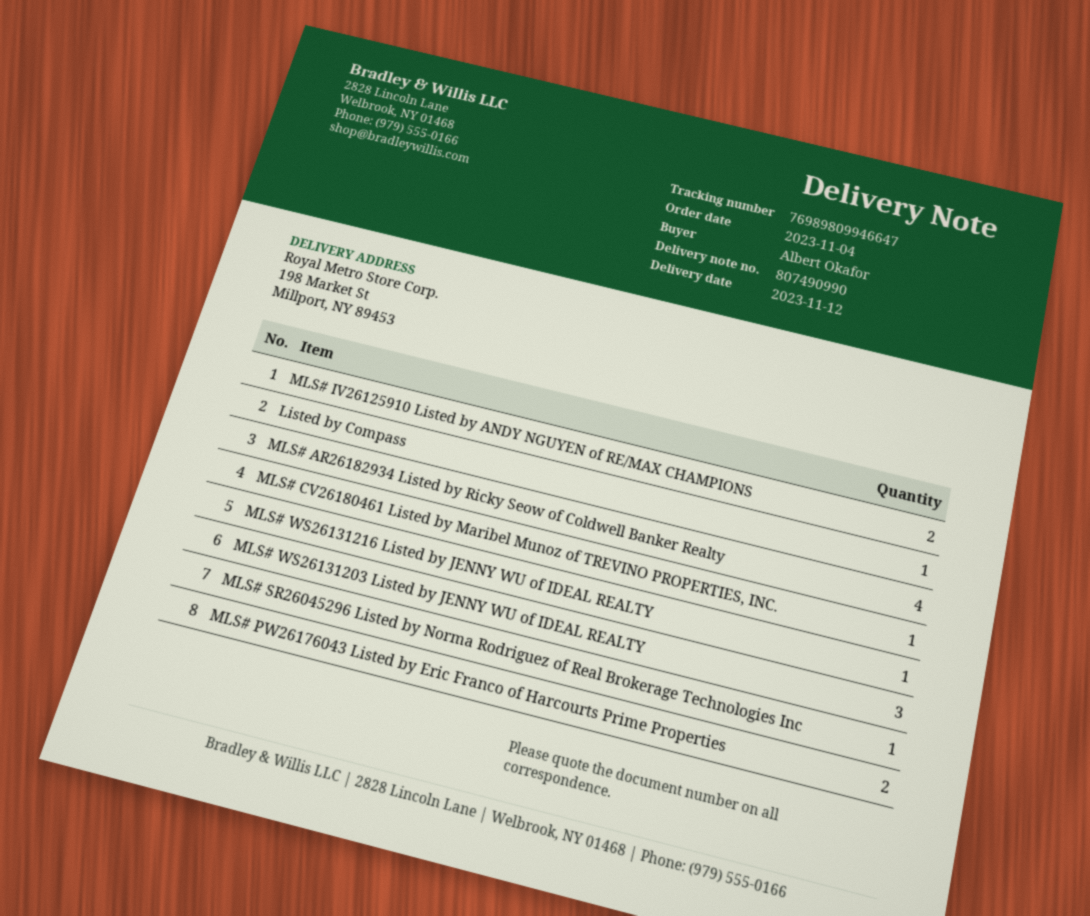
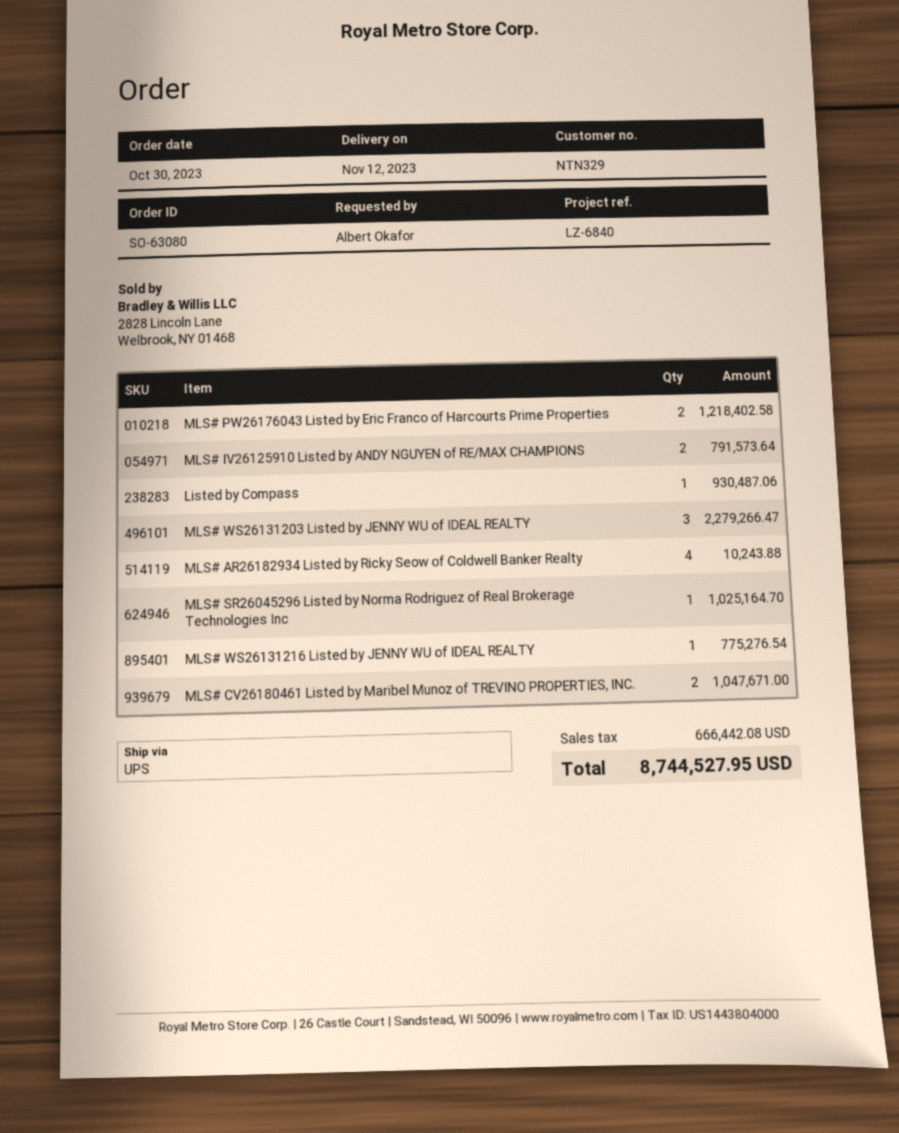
order date: 2023-11-04 -> 2023-10-30
MLS# CV26180461 Listed by Maribel Munoz of TREVINO PROPERTIES, INC.: 1 -> 2

